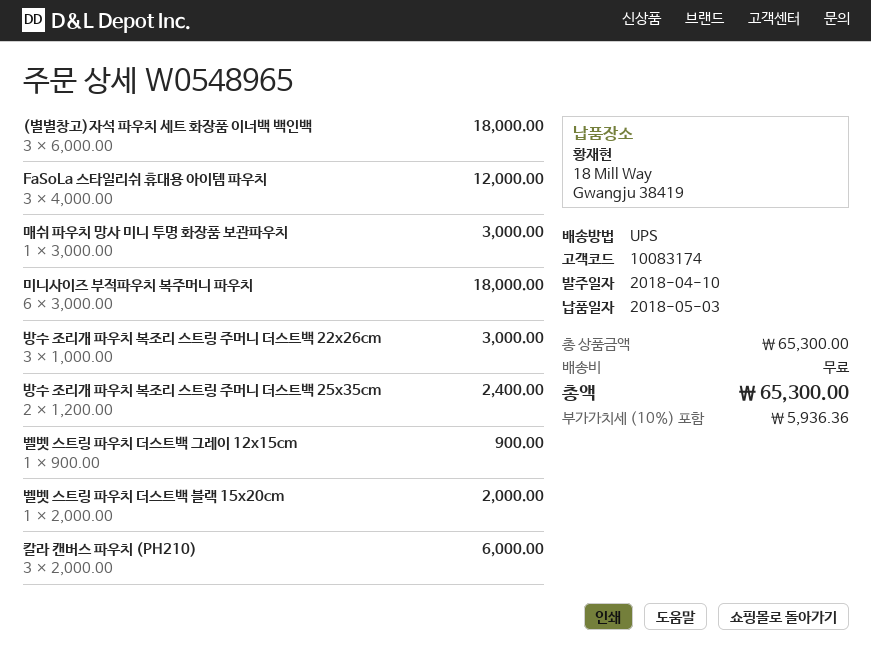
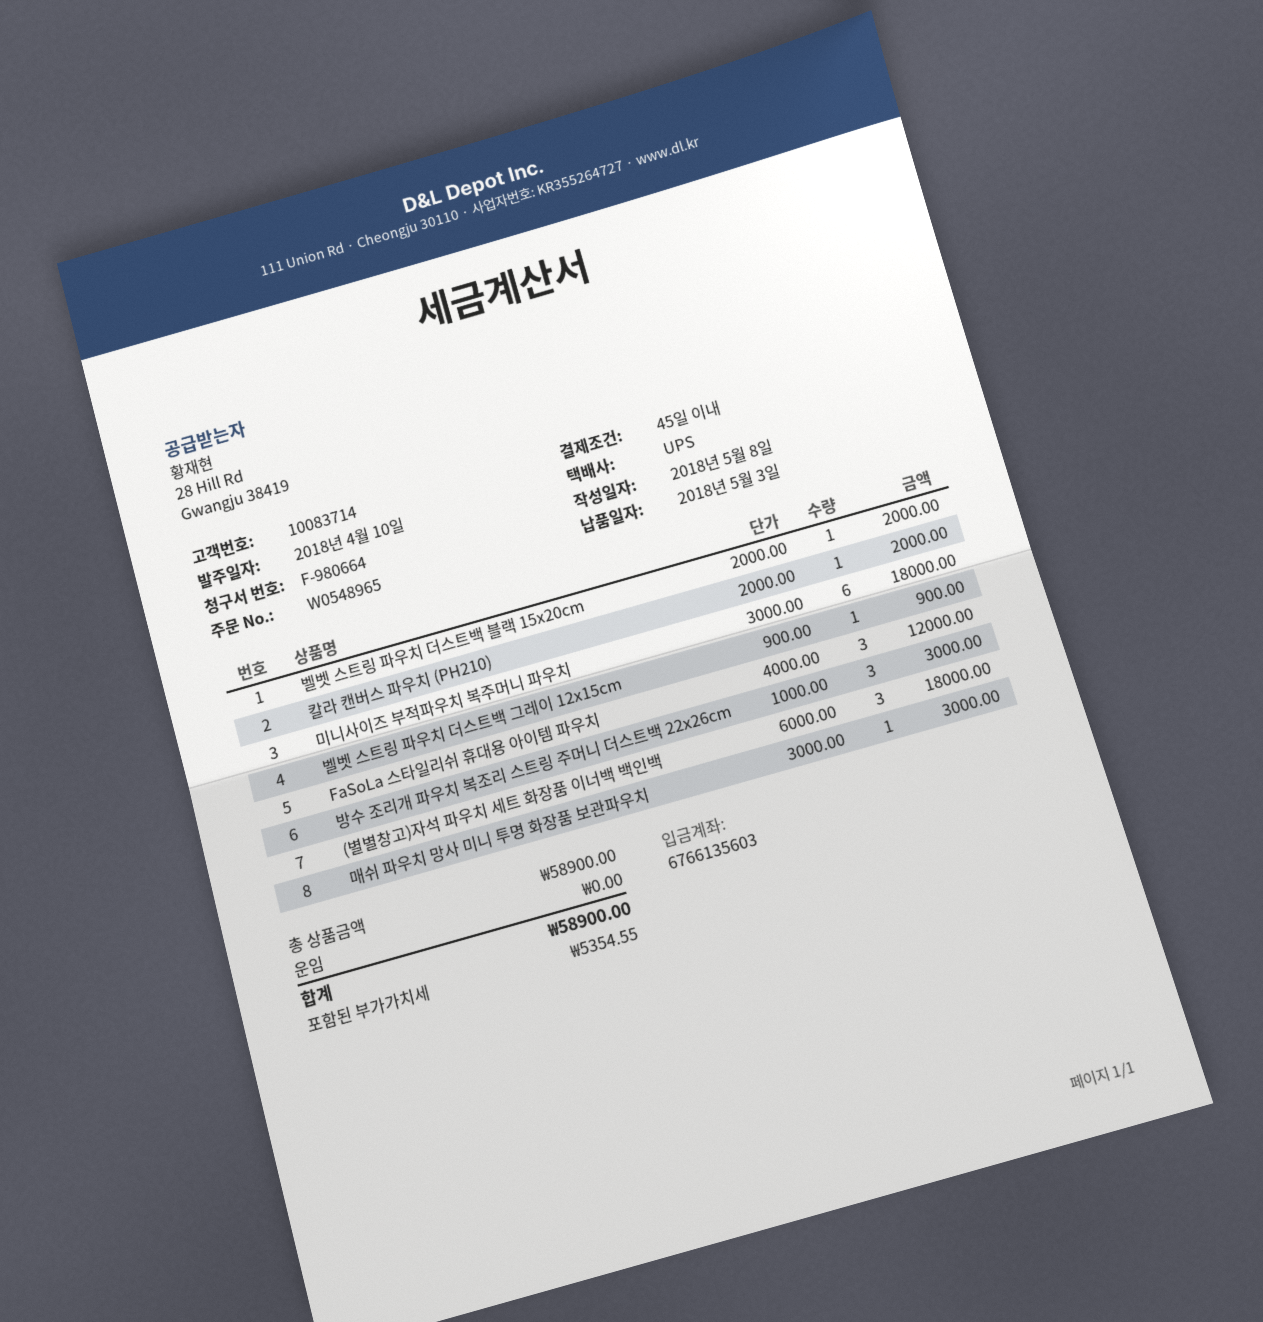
customer number: 10083174 -> 10083714
방수 조리개 파우치 복조리 스트링 주머니 더스트백 25x35cm: 2 x 1200.00 = 2400.00 -> none
칼라 캔버스 파우치 (PH210): 3 x 2000.00 = 6000.00 -> 1 x 2000.00 = 2000.00
subtotal: 65300.00 -> 58900.00
tax: 5936.36 -> 5354.55
total: 65300.00 -> 58900.00

